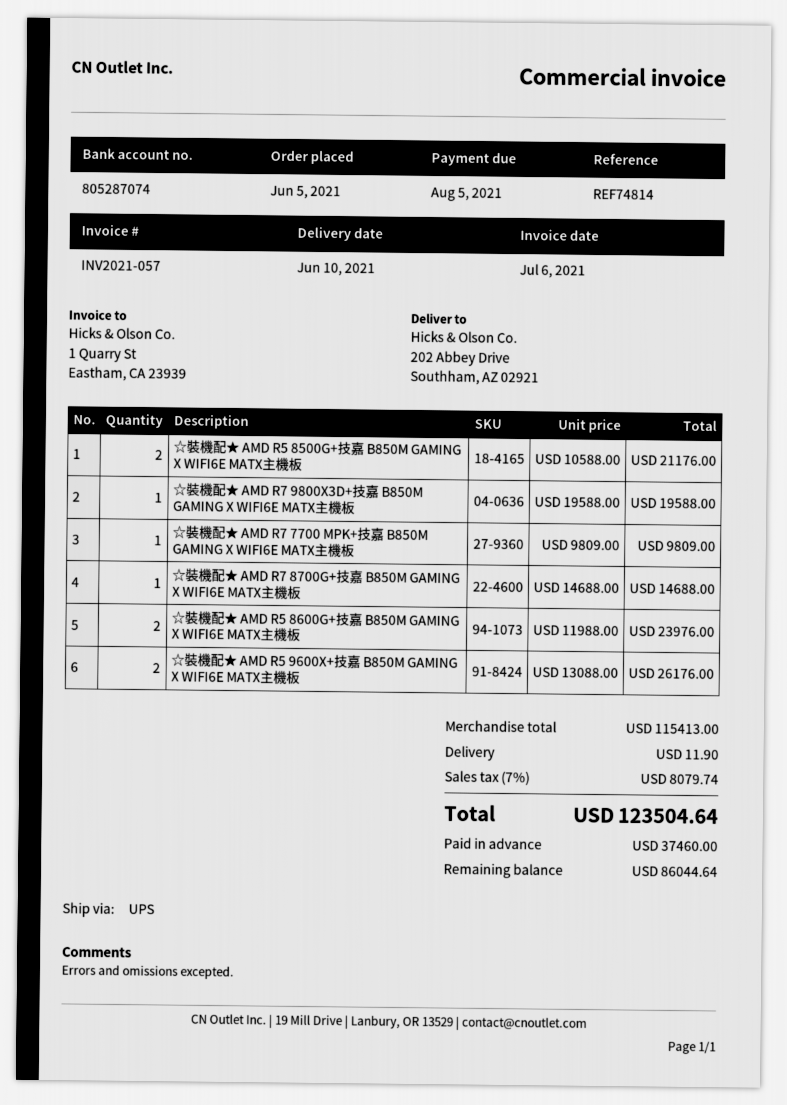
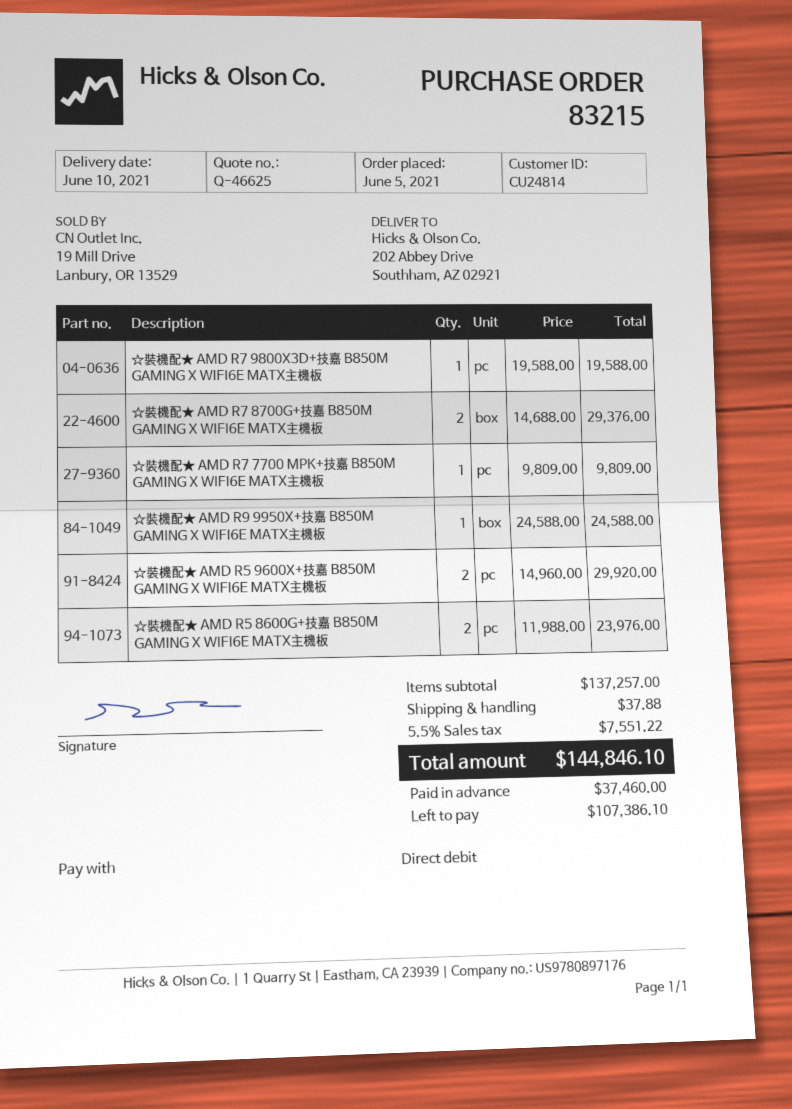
☆裝機配★ AMD R5 8500G+技嘉 B850M GAMING X WIFI6E MATX主機板: 2 x 10588.00 = 21176.00 -> none
☆裝機配★ AMD R7 8700G+技嘉 B850M GAMING X WIFI6E MATX主機板: 1 x 14688.00 = 14688.00 -> 2 x 14688.00 = 29376.00
☆裝機配★ AMD R5 9600X+技嘉 B850M GAMING X WIFI6E MATX主機板: 2 x 13088.00 = 26176.00 -> 2 x 14960.00 = 29920.00
☆裝機配★ AMD R9 9950X+技嘉 B850M GAMING X WIFI6E MATX主機板: none -> 1 x 24588.00 = 24588.00
subtotal: 115413.00 -> 137257.00
shipping: 11.90 -> 37.88
tax: 7% = 8079.74 -> 5.5% = 7551.22
total: 123504.64 -> 144846.10
balance: 86044.64 -> 107386.10

